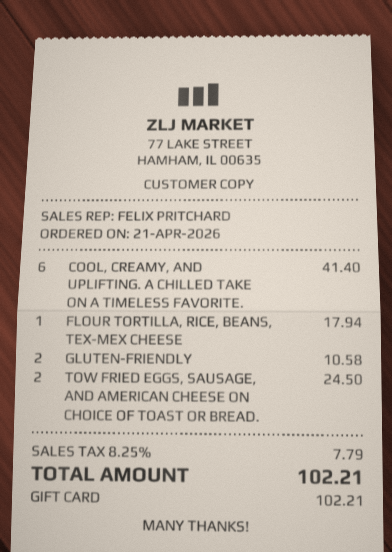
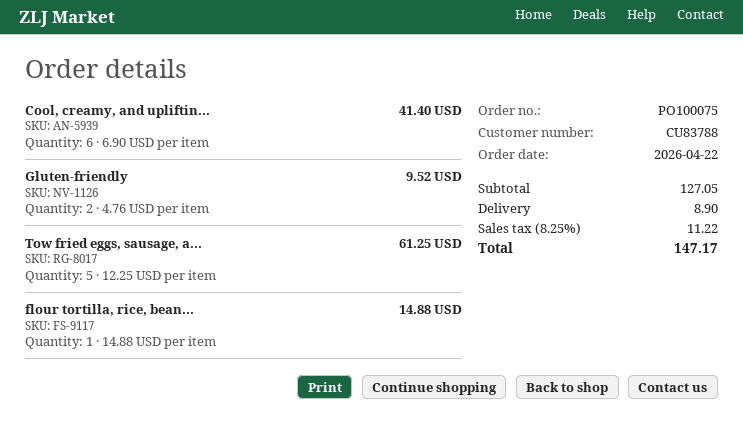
order date: 2026-04-21 -> 2026-04-22
FLOUR TORTILLA, RICE, BEANS, TEX-MEX CHEESE: 1 for 17.94 -> 1 for 14.88
GLUTEN-FRIENDLY: 2 for 10.58 -> 2 for 9.52
TOW FRIED EGGS, SAUSAGE, AND AMERICAN CHEESE ON CHOICE OF TOAST OR BREAD.: 2 for 24.50 -> 5 for 61.25
shipping: none -> 8.90
tax: 8.25% = 7.79 -> 8.25% = 11.22
total: 102.21 -> 147.17

